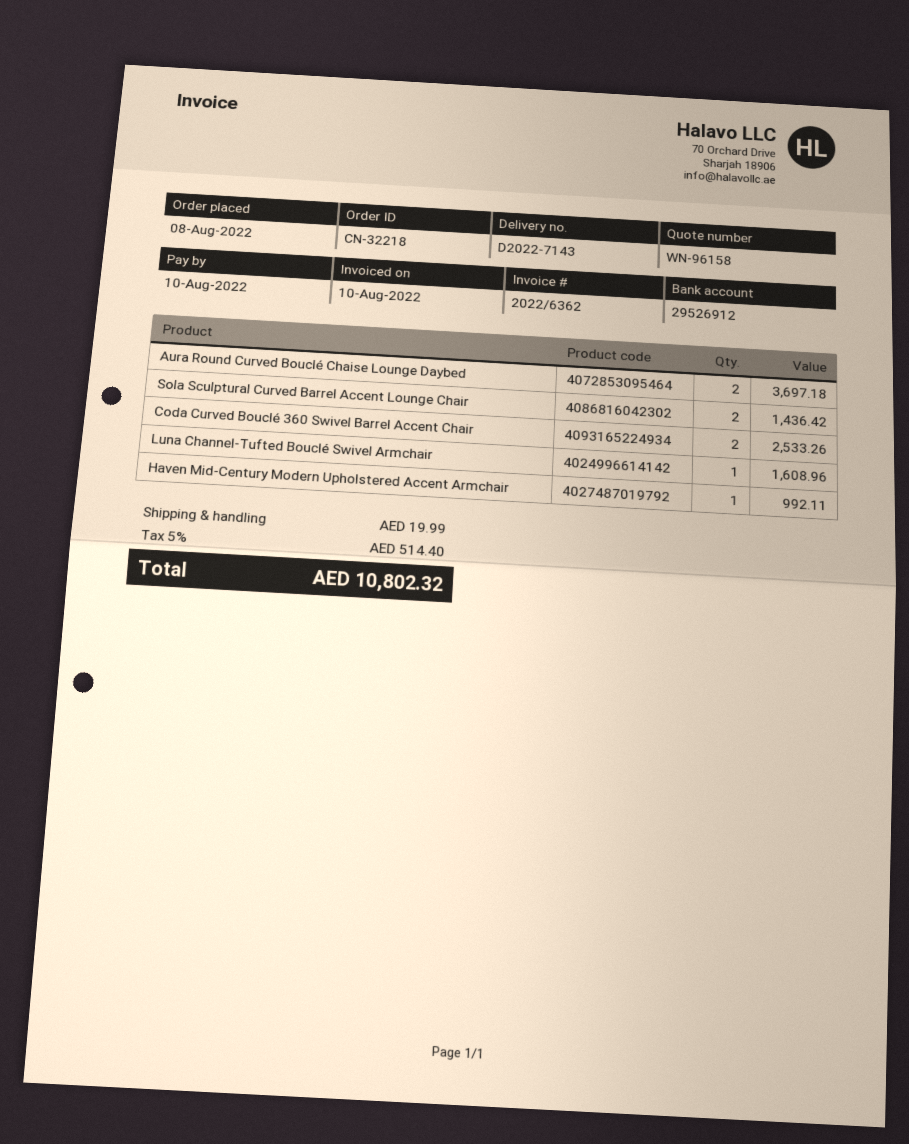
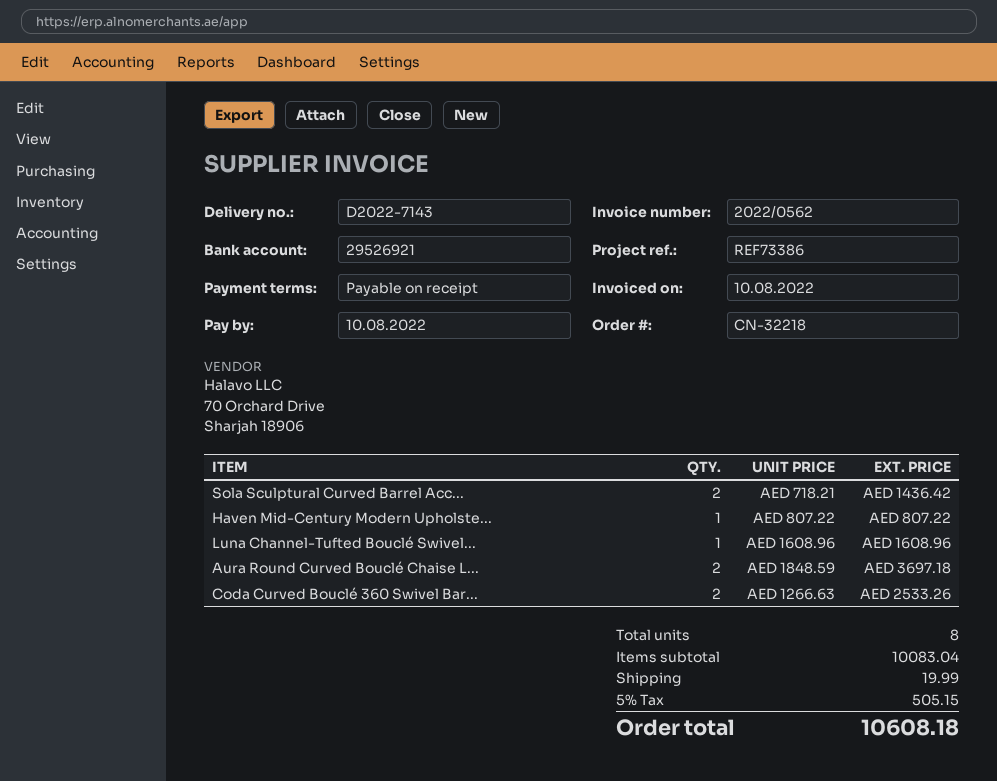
invoice number: 2022/6362 -> 2022/0562
bank account: 29526912 -> 29526921
Haven Mid-Century Modern Upholstered Accent Armchair: 1 for 992.11 -> 1 for 807.22
tax: 5% = 514.40 -> 5% = 505.15
total: 10802.32 -> 10608.18

